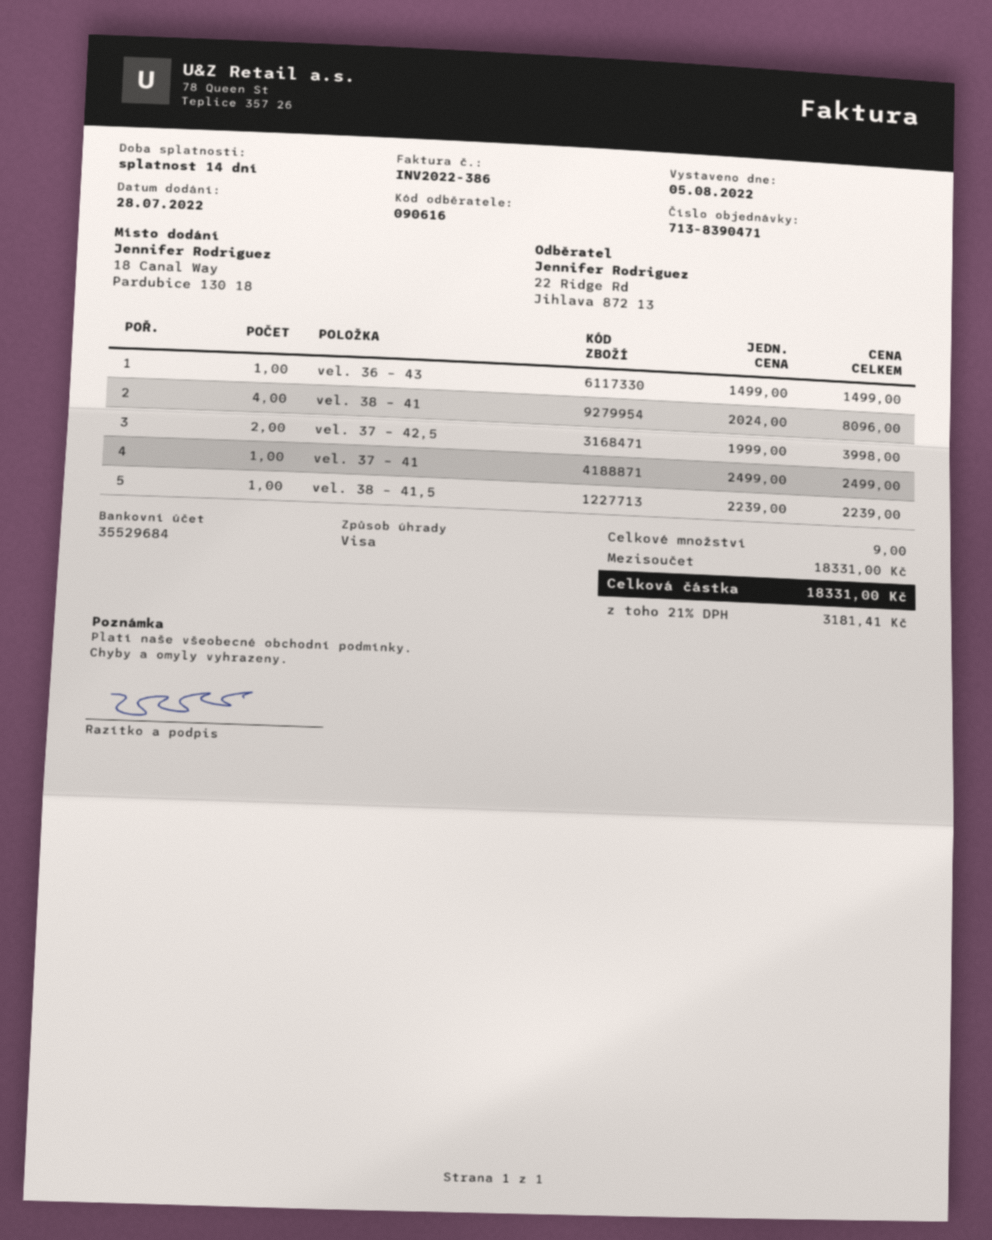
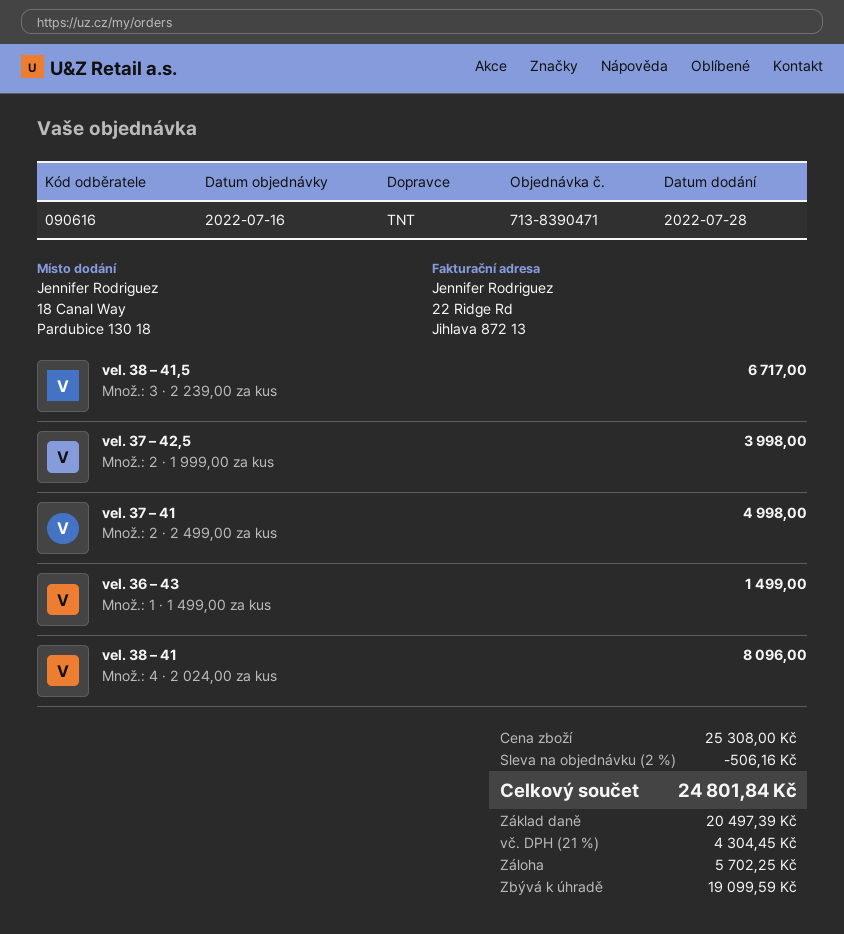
vel. 37 – 41: 1 x 2499.00 = 2499.00 -> 2 x 2499.00 = 4998.00
vel. 38 – 41,5: 1 x 2239.00 = 2239.00 -> 3 x 2239.00 = 6717.00
subtotal: 18331.00 -> 25308.00
discount: none -> 2% = 506.16
tax: 21% = 3181.41 -> 21% = 4304.45
total: 18331.00 -> 24801.84

